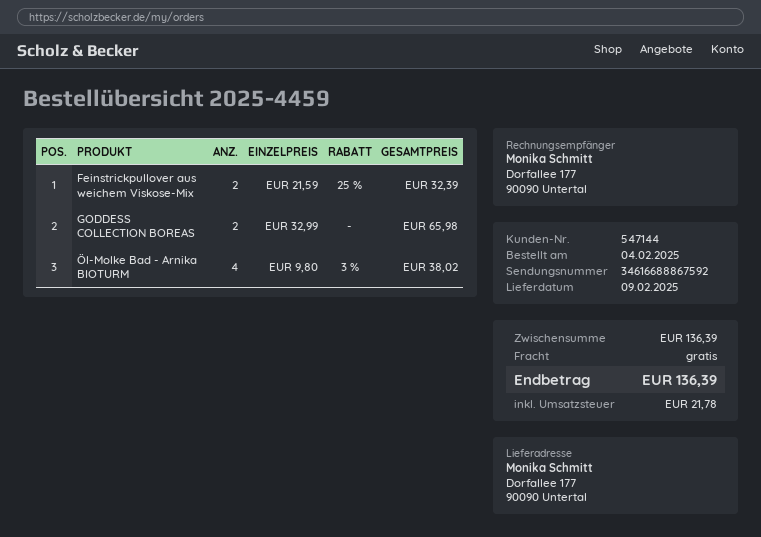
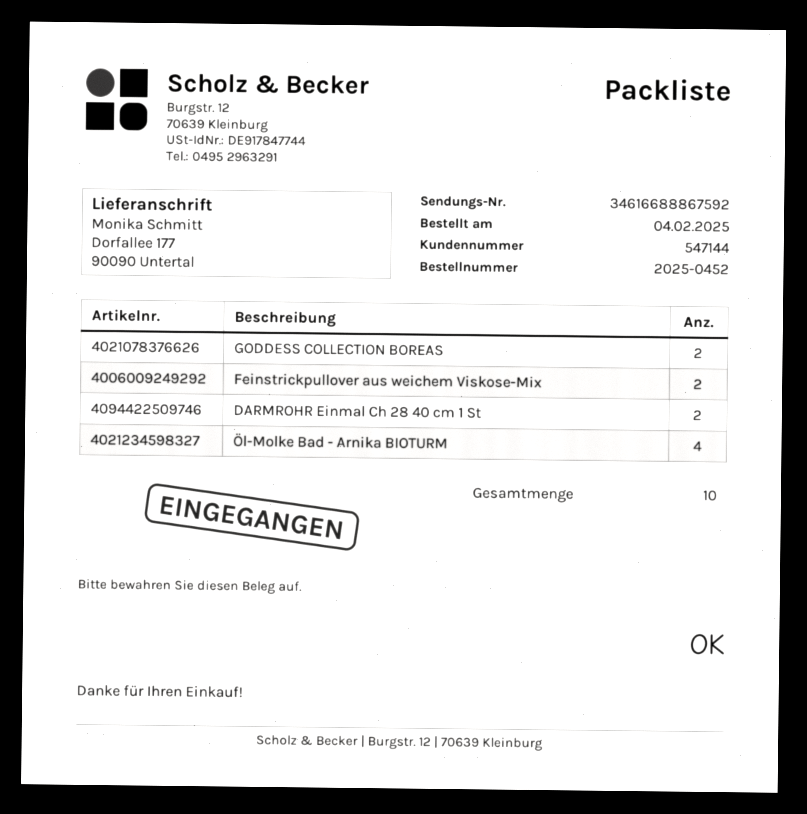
order number: 2025-4459 -> 2025-0452
DARMROHR Einmal Ch 28 40 cm 1 St: none -> 2

